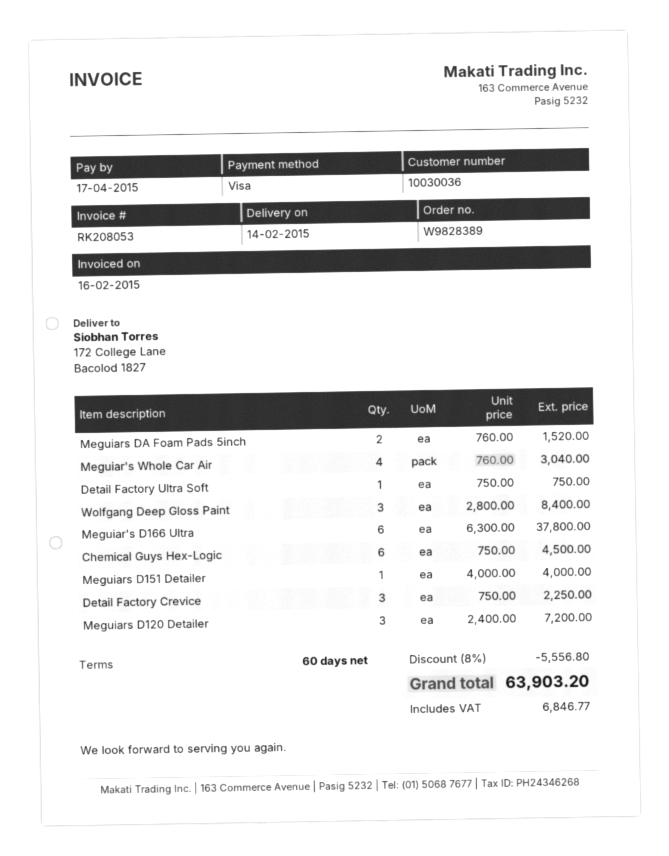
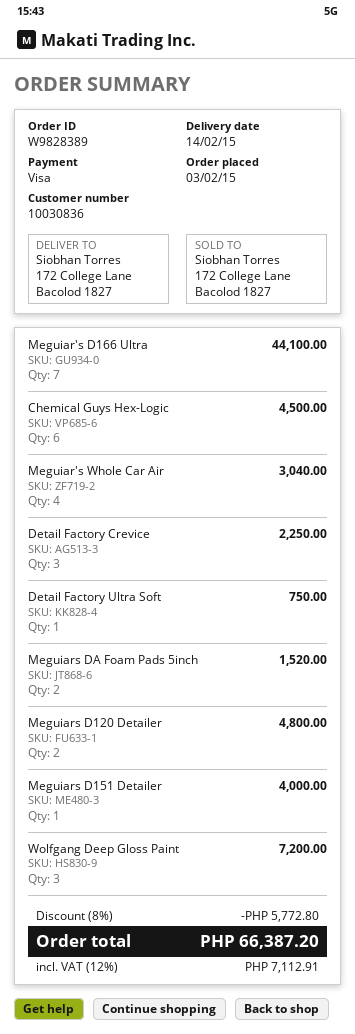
customer number: 10030036 -> 10030836
Wolfgang Deep Gloss Paint: 3 for 8400.00 -> 3 for 7200.00
Meguiar's D166 Ultra: 6 for 37800.00 -> 7 for 44100.00
Meguiars D120 Detailer: 3 for 7200.00 -> 2 for 4800.00
discount: 8% = 5556.80 -> 8% = 5772.80
tax: 6846.77 -> 7112.91
total: 63903.20 -> 66387.20

